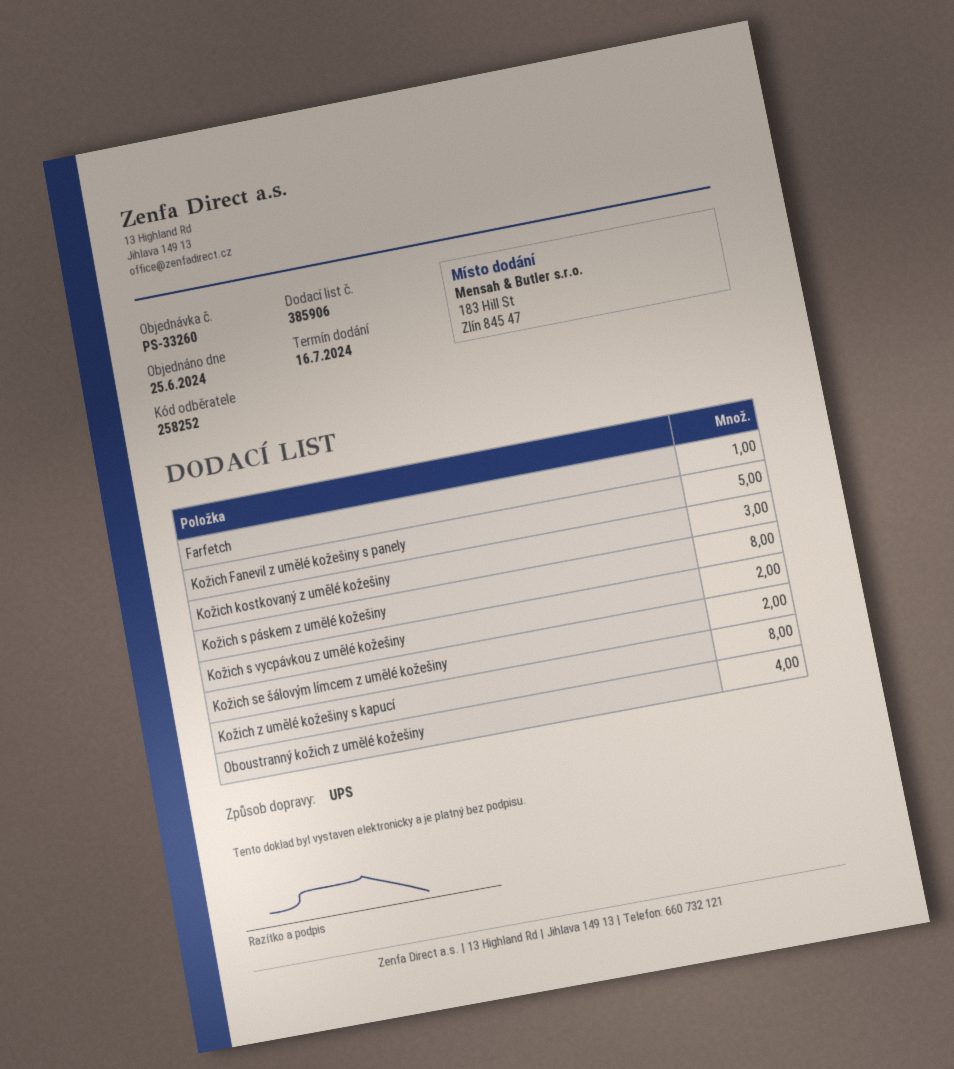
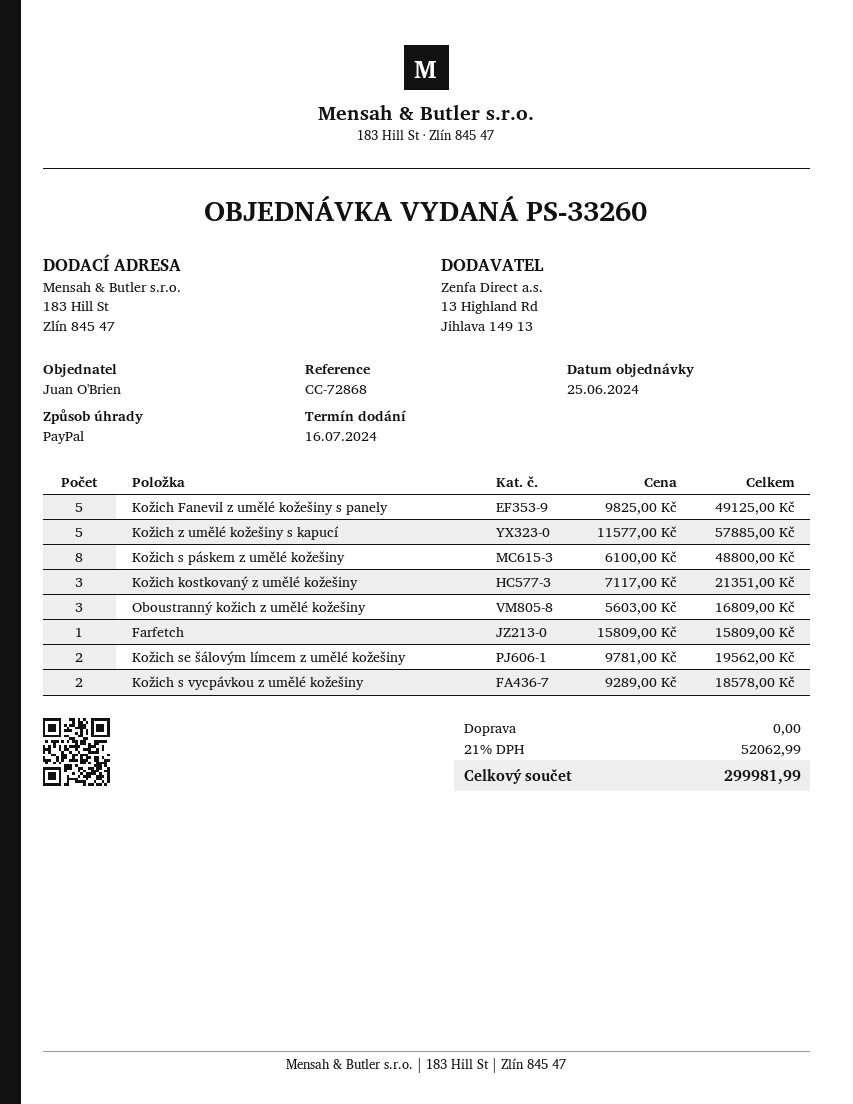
Kožich z umělé kožešiny s kapucí: 8 -> 5
Oboustranný kožich z umělé kožešiny: 4 -> 3

